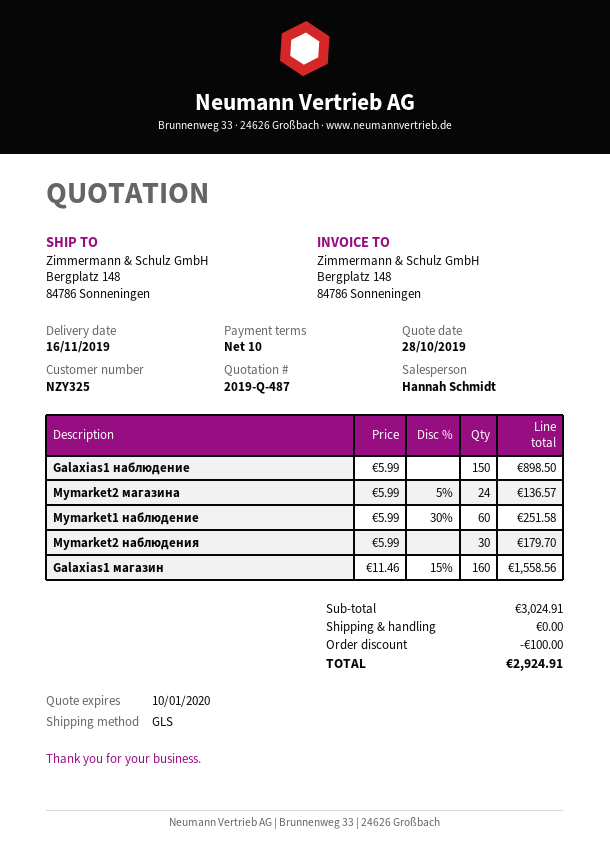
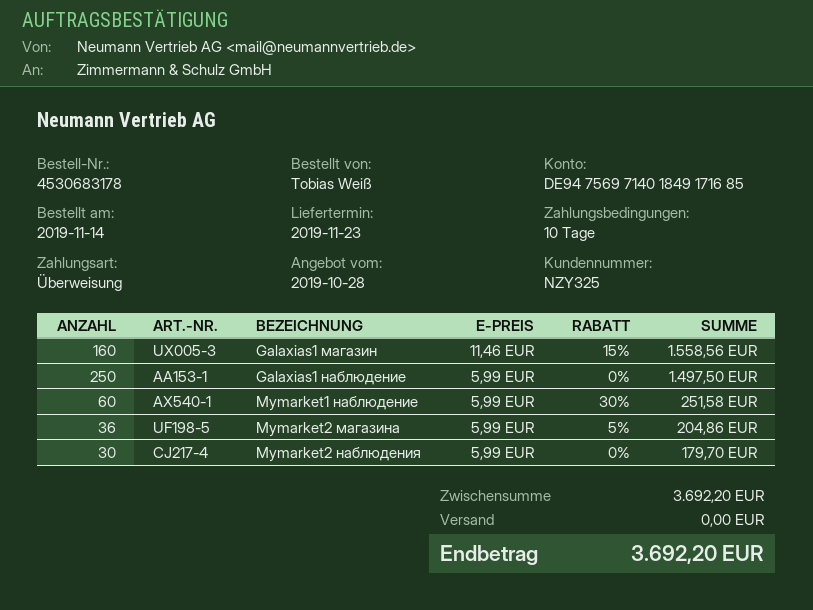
delivery date: 2019-11-16 -> 2019-11-23
Galaxias1 наблюдение: 150 x 5.99 = 898.50 -> 250 x 5.99 = 1497.50
Mymarket2 магазина: 24 x 5.99 - 5% = 136.57 -> 36 x 5.99 - 5% = 204.86
subtotal: 3024.91 -> 3692.20
discount: 100.00 -> none
total: 2924.91 -> 3692.20

